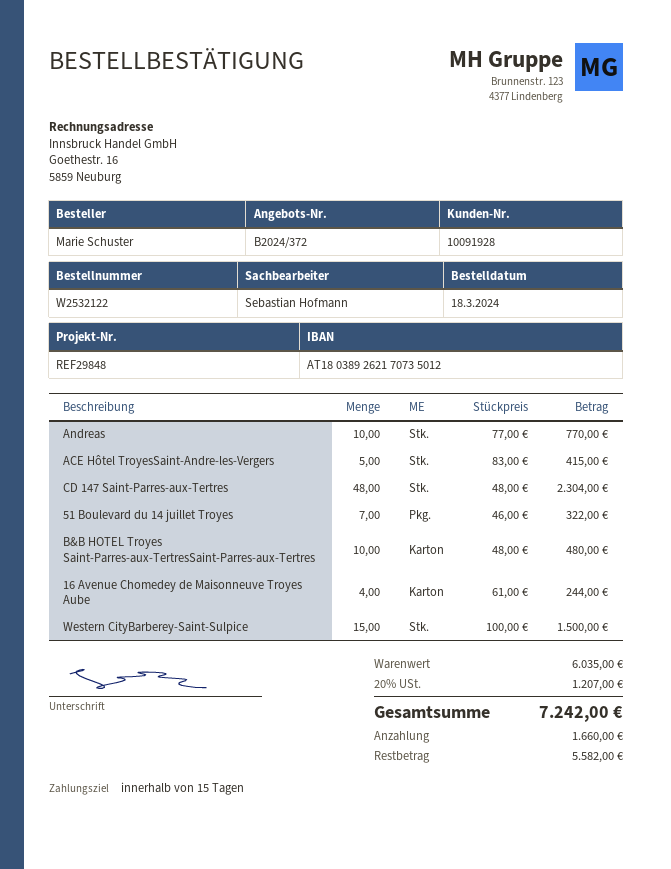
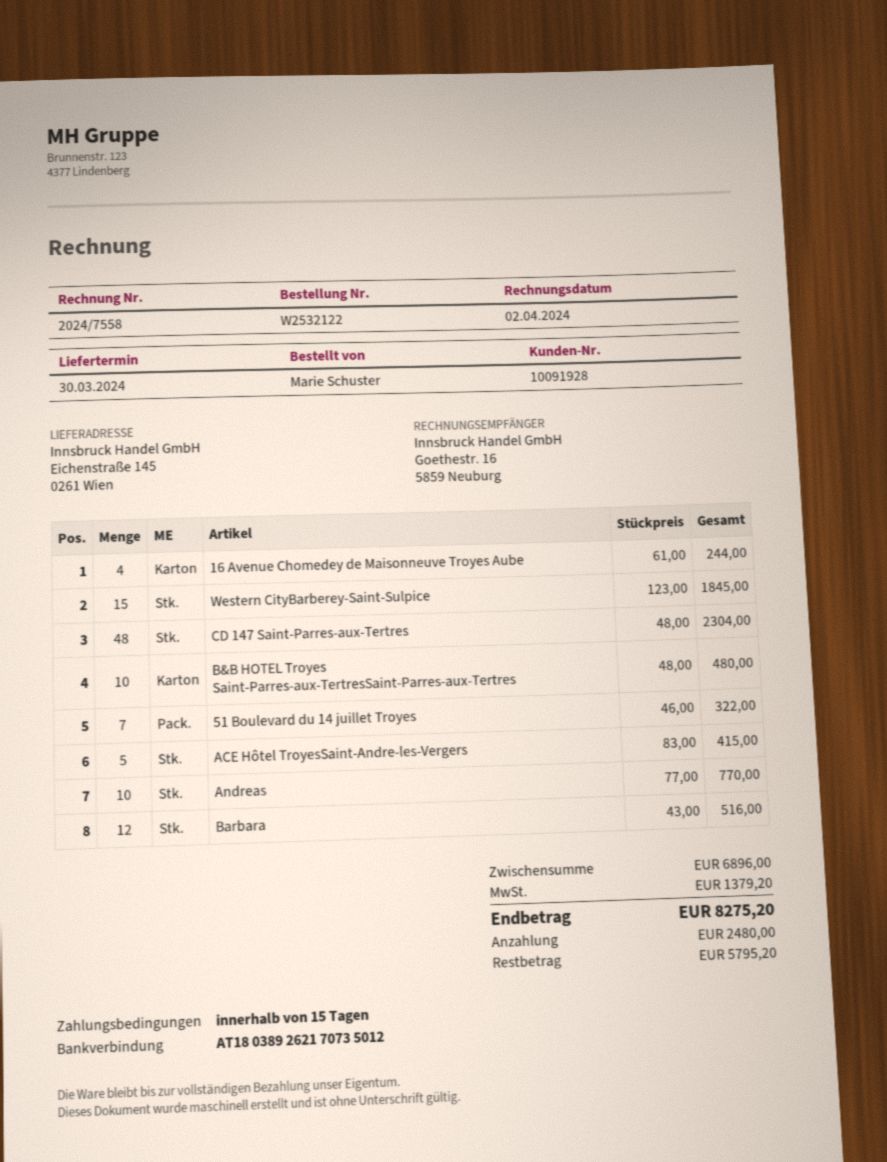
Western CityBarberey-Saint-Sulpice: 15 x 100.00 = 1500.00 -> 15 x 123.00 = 1845.00
Barbara: none -> 12 x 43.00 = 516.00
subtotal: 6035.00 -> 6896.00
tax: 1207.00 -> 1379.20
total: 7242.00 -> 8275.20
deposit: 1660.00 -> 2480.00
balance: 5582.00 -> 5795.20

